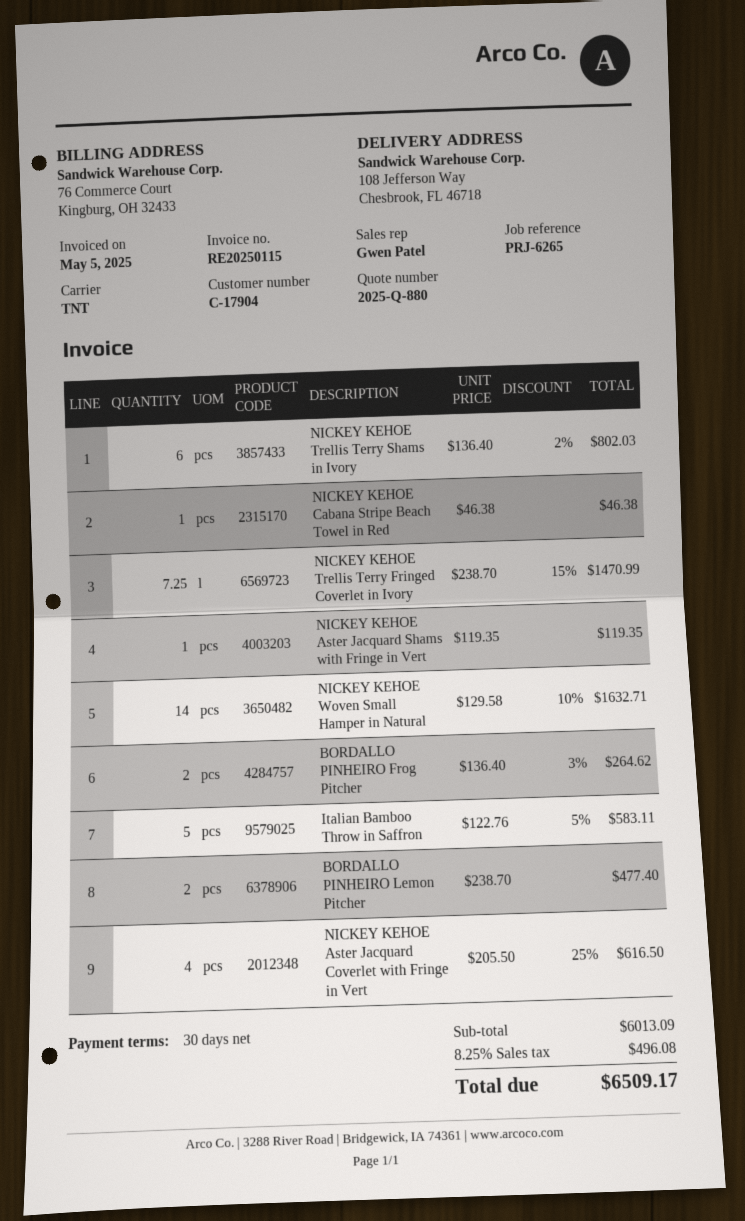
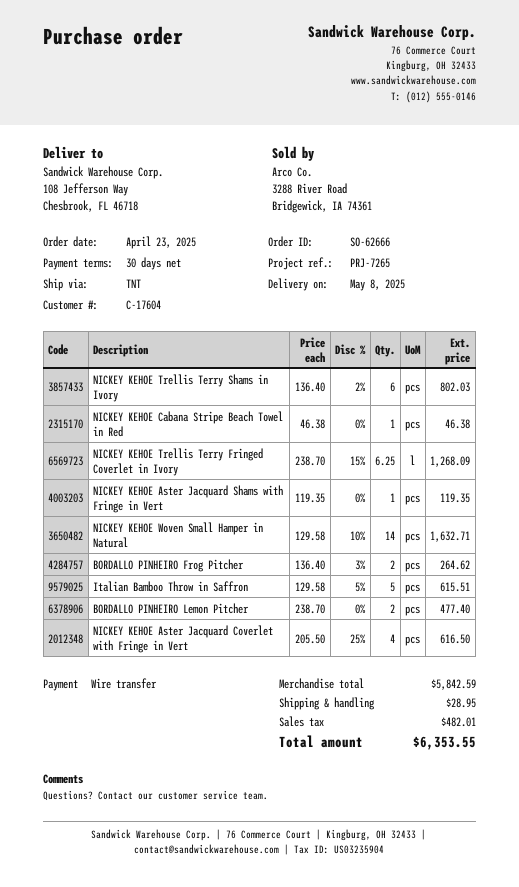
customer number: C-17904 -> C-17604
reference: PRJ-6265 -> PRJ-7265
NICKEY KEHOE Trellis Terry Fringed Coverlet in Ivory: 7.25 x 238.70 - 15% = 1470.99 -> 6.25 x 238.70 - 15% = 1268.09
Italian Bamboo Throw in Saffron: 5 x 122.76 - 5% = 583.11 -> 5 x 129.58 - 5% = 615.51
subtotal: 6013.09 -> 5842.59
shipping: none -> 28.95
tax: 496.08 -> 482.01
total: 6509.17 -> 6353.55

